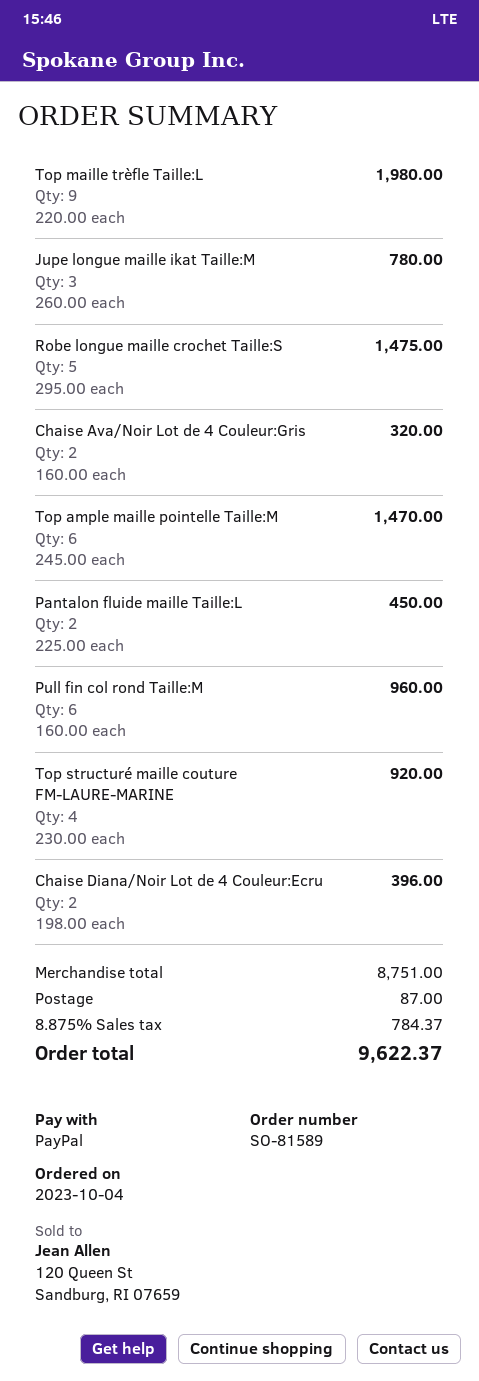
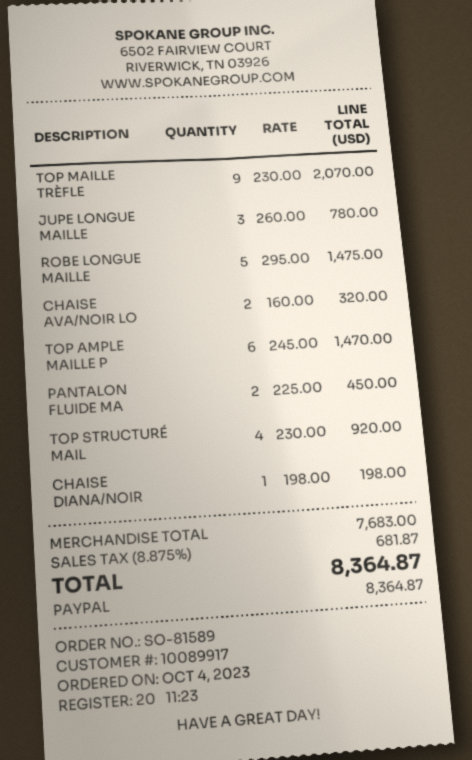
Top maille trèfle Taille:L: 9 x 220.00 = 1980.00 -> 9 x 230.00 = 2070.00
Pull fin col rond Taille:M: 6 x 160.00 = 960.00 -> none
Chaise Diana/Noir Lot de 4 Couleur:Ecru: 2 x 198.00 = 396.00 -> 1 x 198.00 = 198.00
subtotal: 8751.00 -> 7683.00
shipping: 87.00 -> none
tax: 8.875% = 784.37 -> 8.875% = 681.87
total: 9622.37 -> 8364.87

